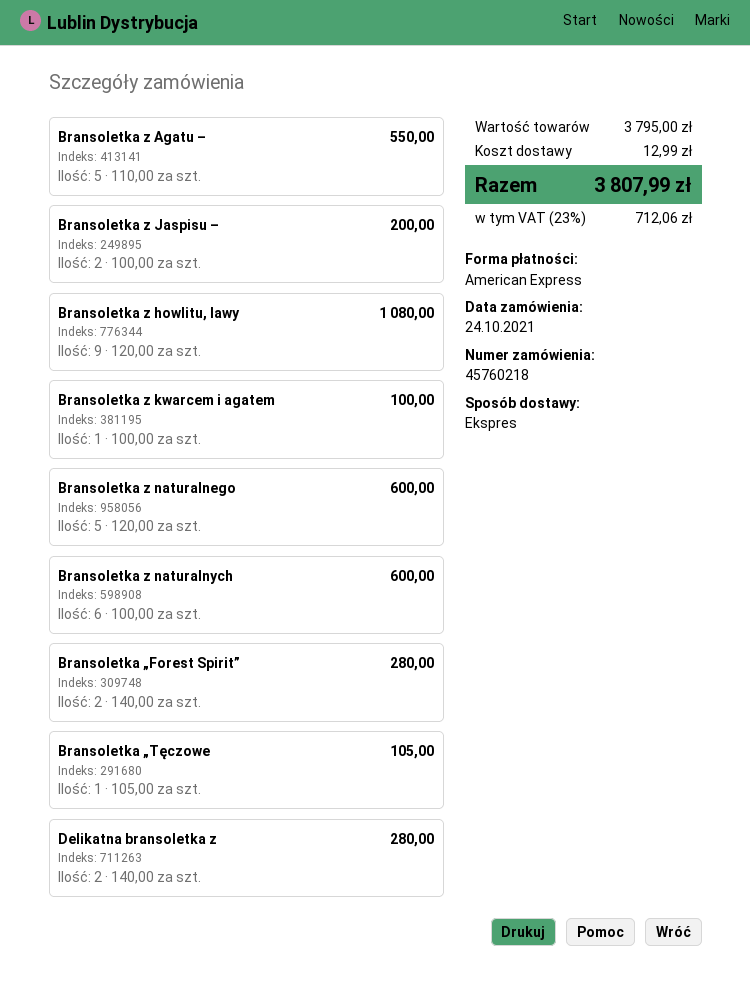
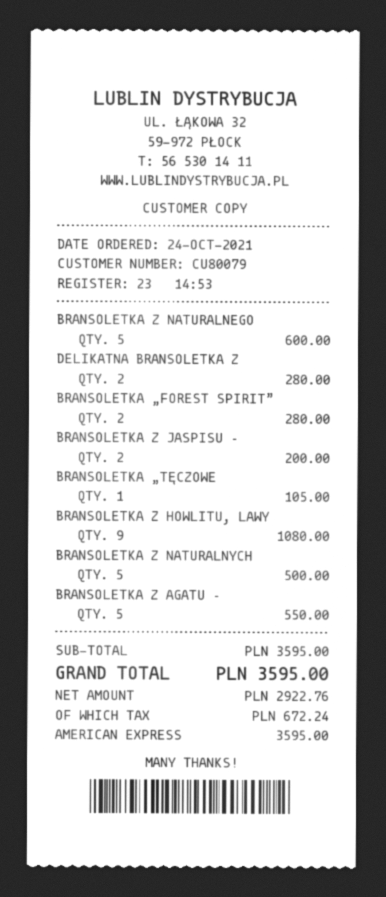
Bransoletka z kwarcem i agatem: 1 for 100.00 -> none
Bransoletka z naturalnych: 6 for 600.00 -> 5 for 500.00
subtotal: 3795.00 -> 3595.00
shipping: 12.99 -> none
tax: 712.06 -> 672.24
total: 3807.99 -> 3595.00

